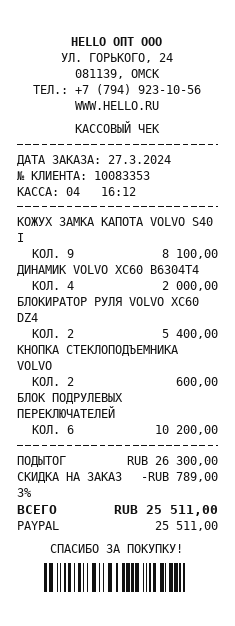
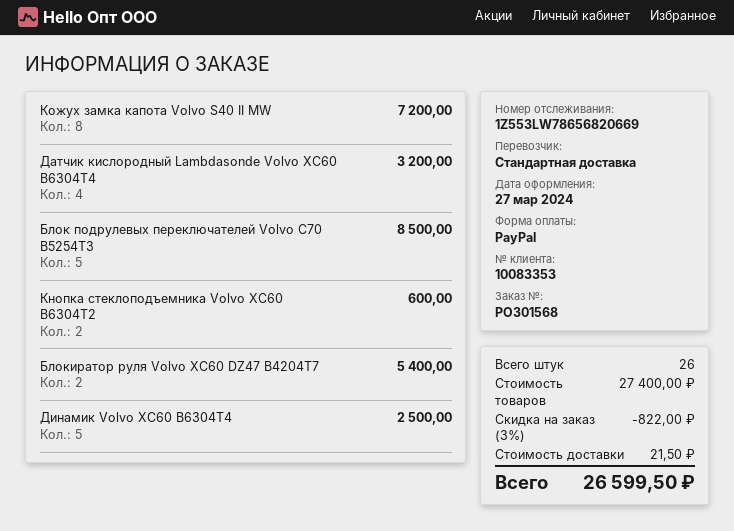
КОЖУХ ЗАМКА КАПОТА VOLVO S40 I: 9 for 8100.00 -> 8 for 7200.00
ДИНАМИК VOLVO XC60 B6304T4: 4 for 2000.00 -> 5 for 2500.00
БЛОК ПОДРУЛЕВЫХ ПЕРЕКЛЮЧАТЕЛЕЙ: 6 for 10200.00 -> 5 for 8500.00
Датчик кислородный Lambdasonde Volvo XC60 B6304T4: none -> 4 for 3200.00
subtotal: 26300.00 -> 27400.00
discount: 3% = 789.00 -> 3% = 822.00
shipping: none -> 21.50
total: 25511.00 -> 26599.50

